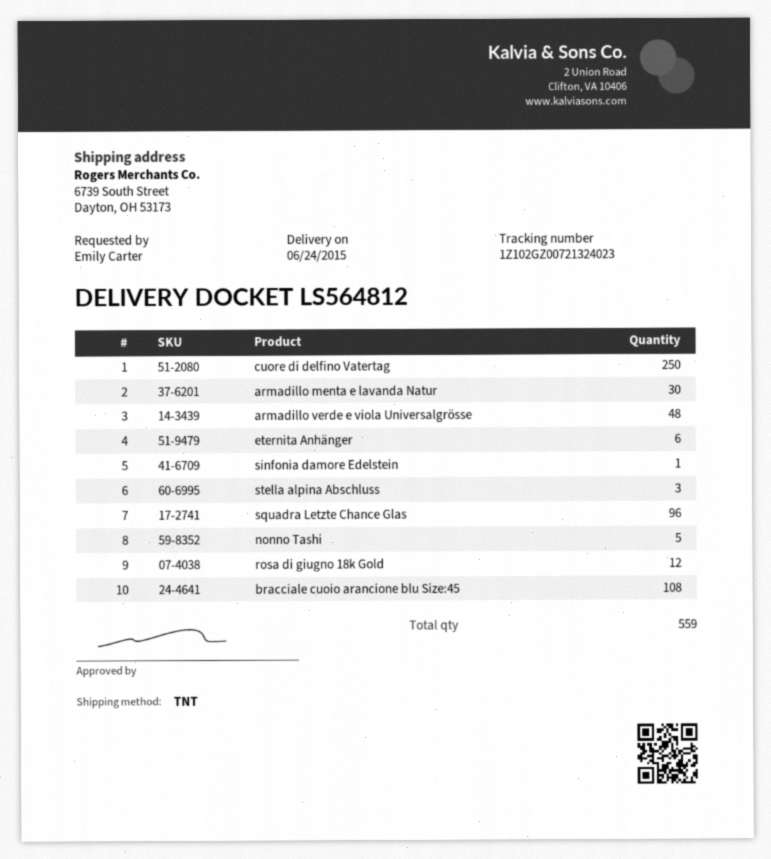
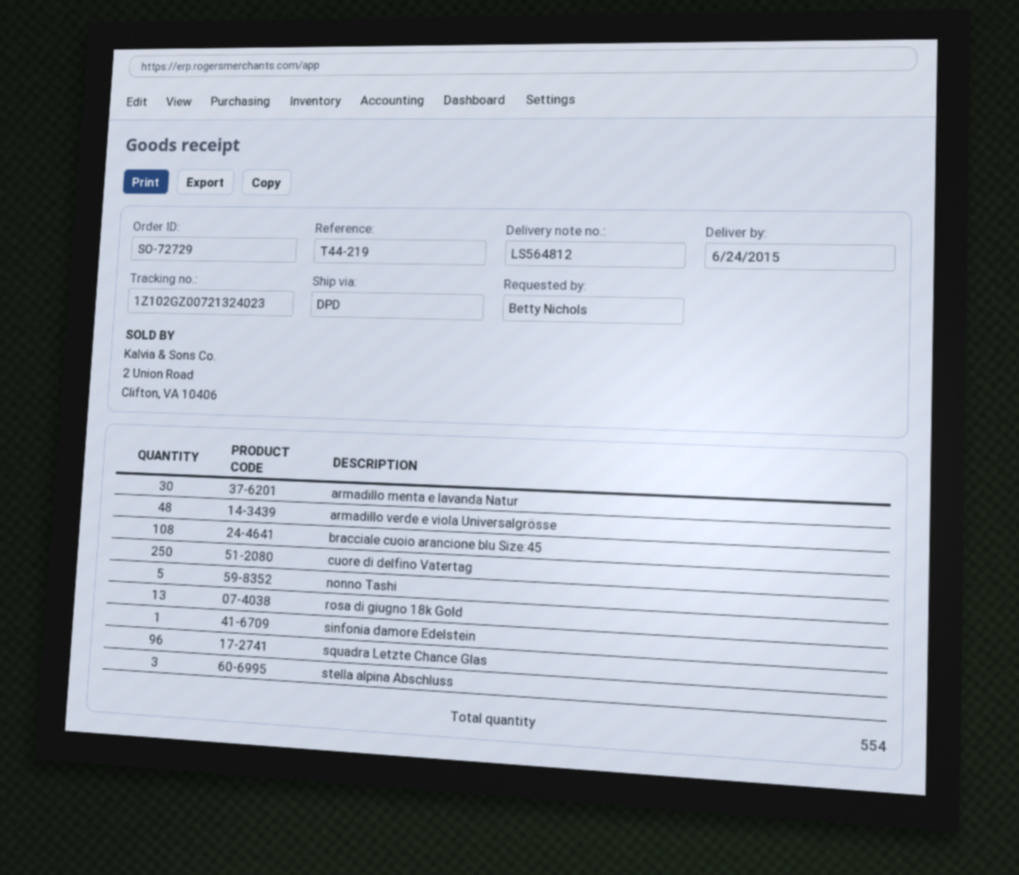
ordered by: Emily Carter -> Betty Nichols
shipping method: TNT -> DPD
eternita Anhänger: 6 -> none
rosa di giugno 18k Gold: 12 -> 13
total quantity: 559 -> 554

